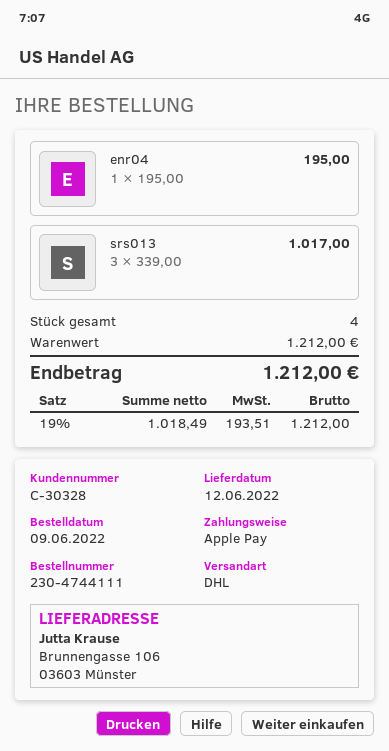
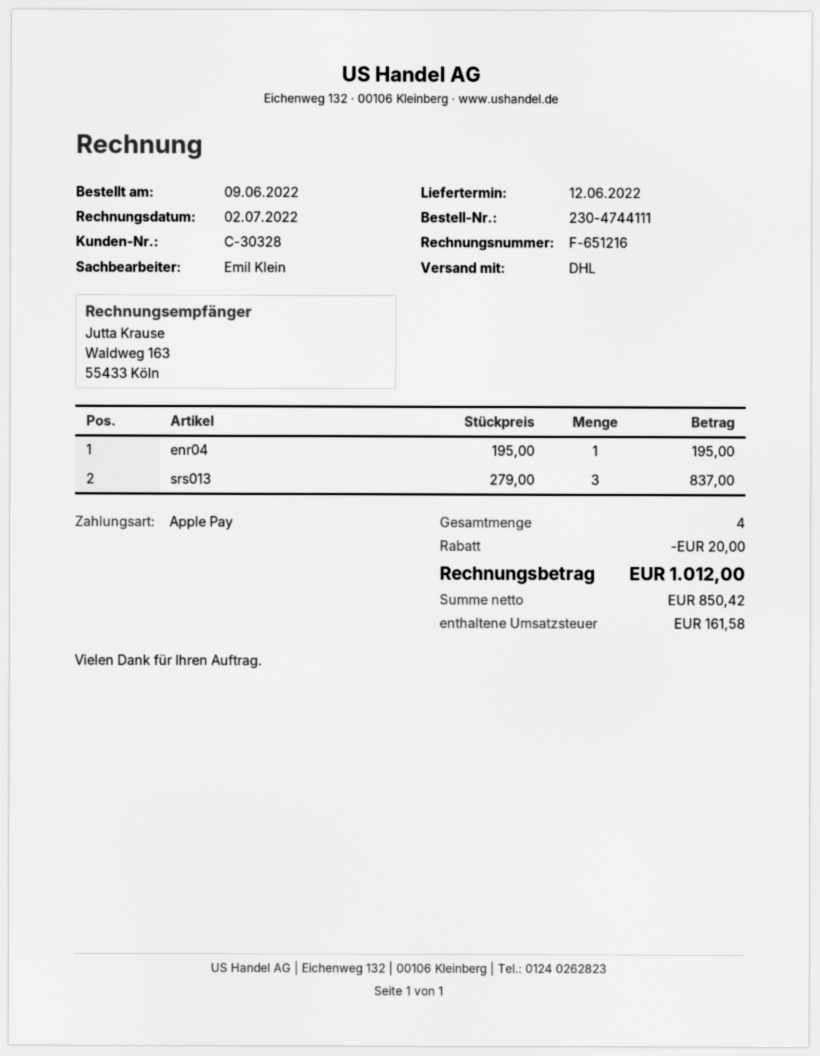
srs013: 3 x 339.00 = 1017.00 -> 3 x 279.00 = 837.00
discount: none -> 20.00
net: 1018.49 -> 850.42
tax: 193.51 -> 161.58
total: 1212.00 -> 1012.00

